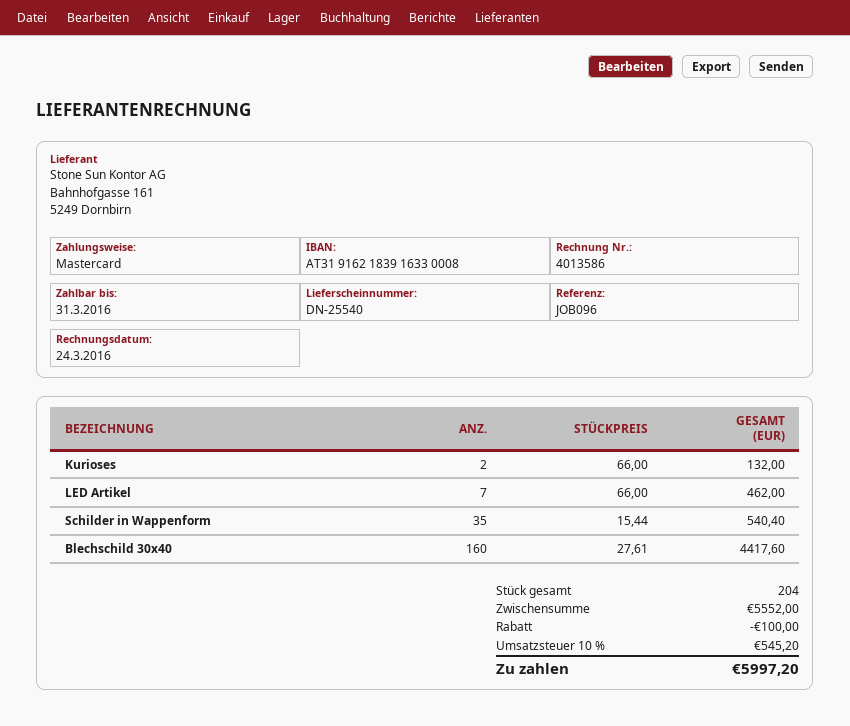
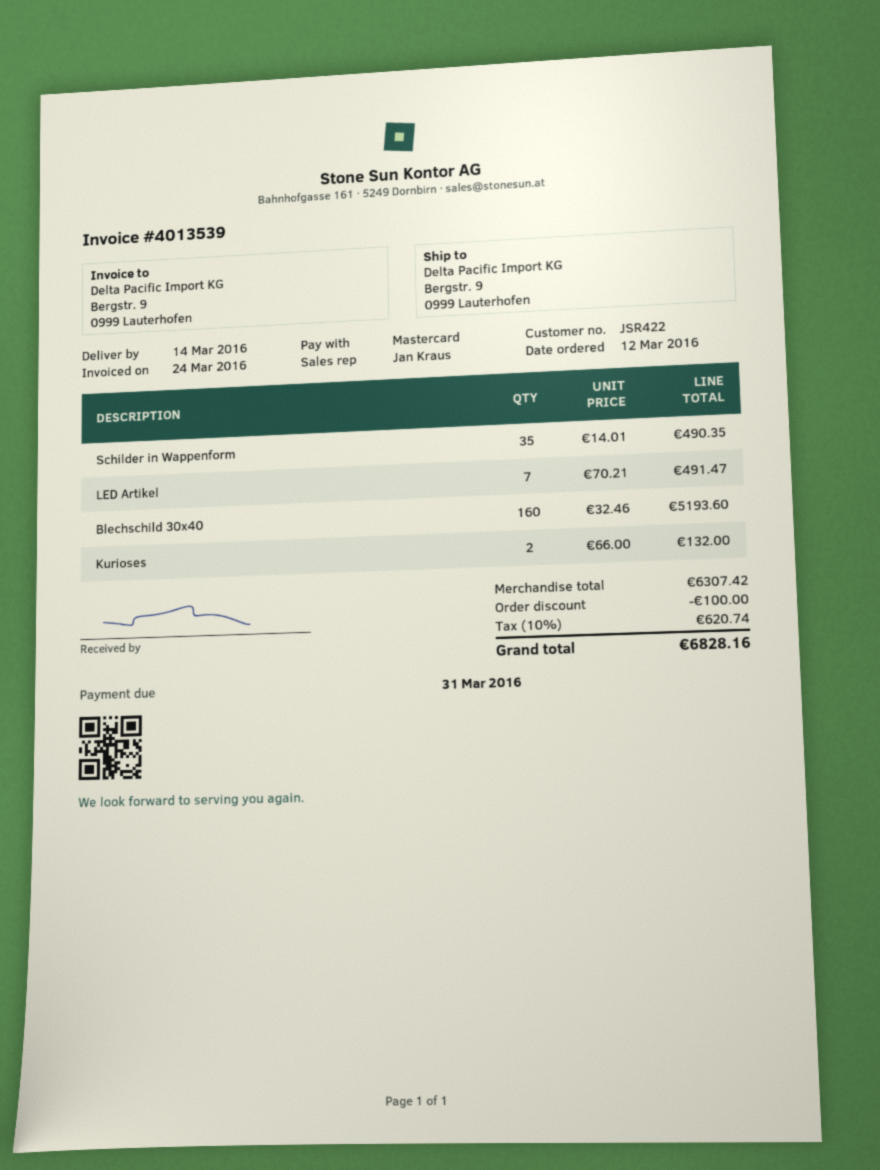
invoice number: 4013586 -> 4013539
LED Artikel: 7 x 66.00 = 462.00 -> 7 x 70.21 = 491.47
Schilder in Wappenform: 35 x 15.44 = 540.40 -> 35 x 14.01 = 490.35
Blechschild 30x40: 160 x 27.61 = 4417.60 -> 160 x 32.46 = 5193.60
subtotal: 5552.00 -> 6307.42
tax: 10% = 545.20 -> 10% = 620.74
total: 5997.20 -> 6828.16

